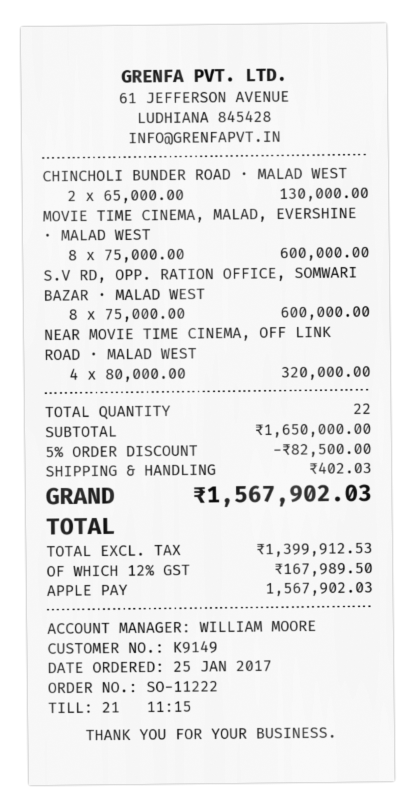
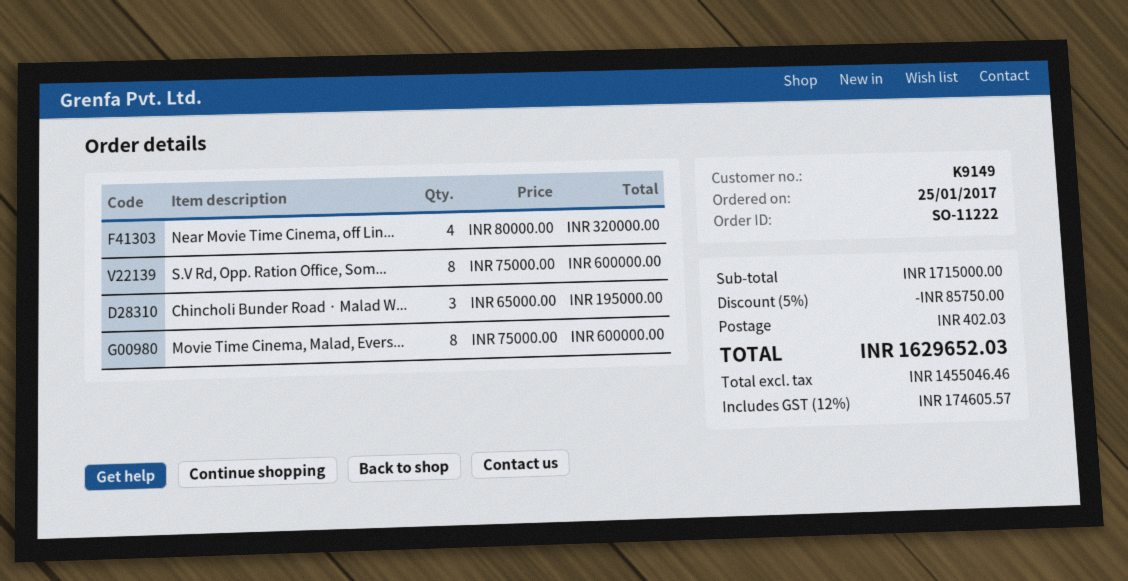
CHINCHOLI BUNDER ROAD · MALAD WEST: 2 x 65000.00 = 130000.00 -> 3 x 65000.00 = 195000.00
subtotal: 1650000.00 -> 1715000.00
discount: 5% = 82500.00 -> 5% = 85750.00
net: 1399912.53 -> 1455046.46
tax: 12% = 167989.50 -> 12% = 174605.57
total: 1567902.03 -> 1629652.03

